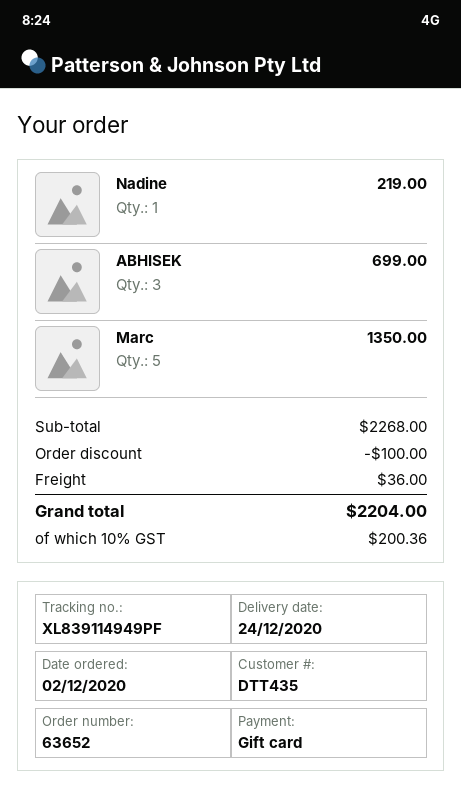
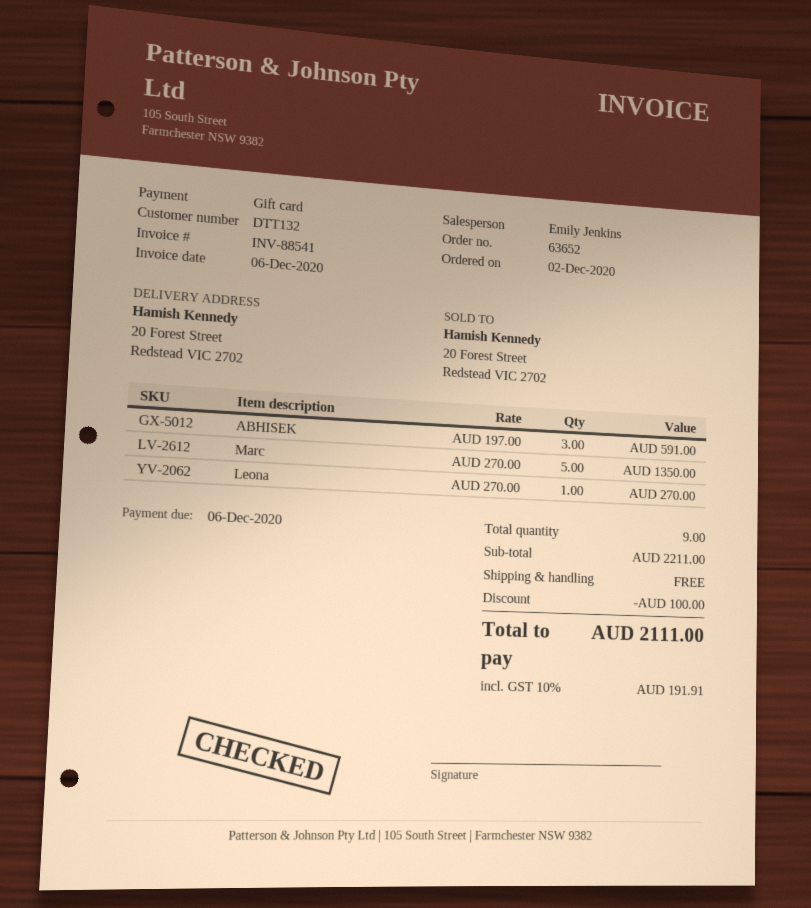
customer number: DTT435 -> DTT132
Nadine: 1 for 219.00 -> none
ABHISEK: 3 for 699.00 -> 3 for 591.00
Leona: none -> 1 for 270.00
subtotal: 2268.00 -> 2211.00
shipping: 36.00 -> 0.00
tax: 10% = 200.36 -> 10% = 191.91
total: 2204.00 -> 2111.00

